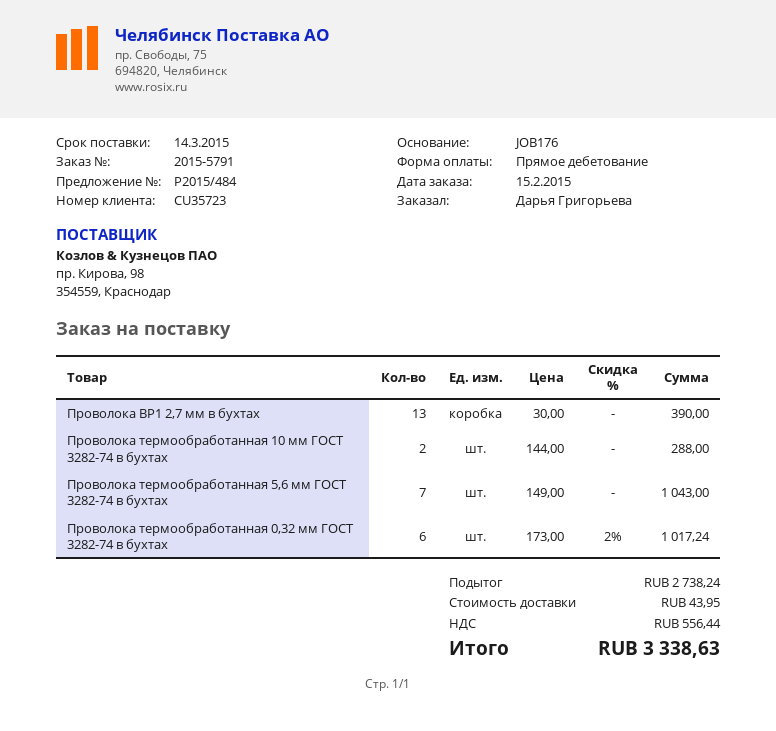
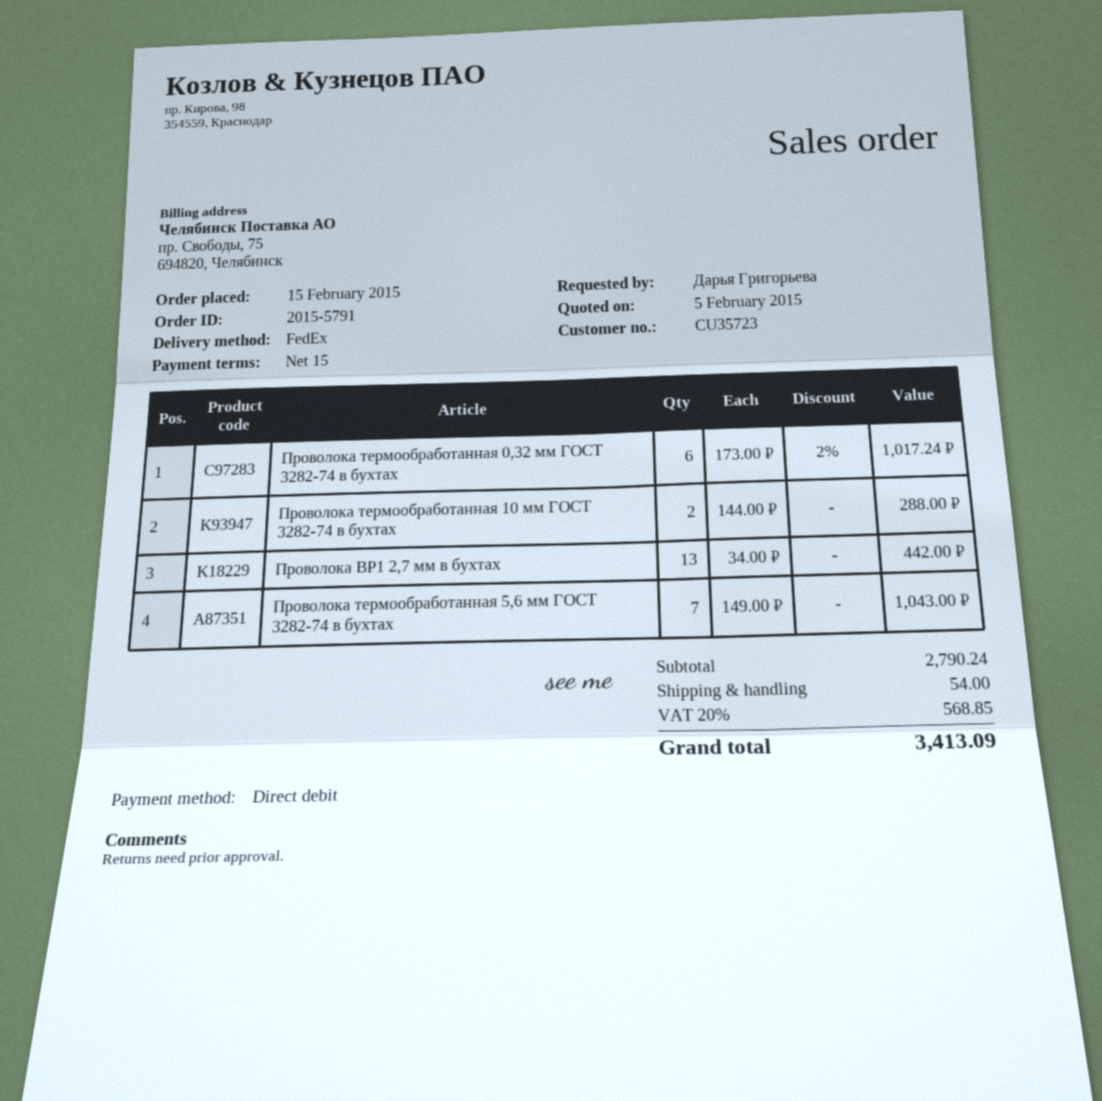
Проволока ВР1 2,7 мм в бухтах: 13 x 30.00 = 390.00 -> 13 x 34.00 = 442.00
subtotal: 2738.24 -> 2790.24
shipping: 43.95 -> 54.00
tax: 556.44 -> 568.85
total: 3338.63 -> 3413.09

